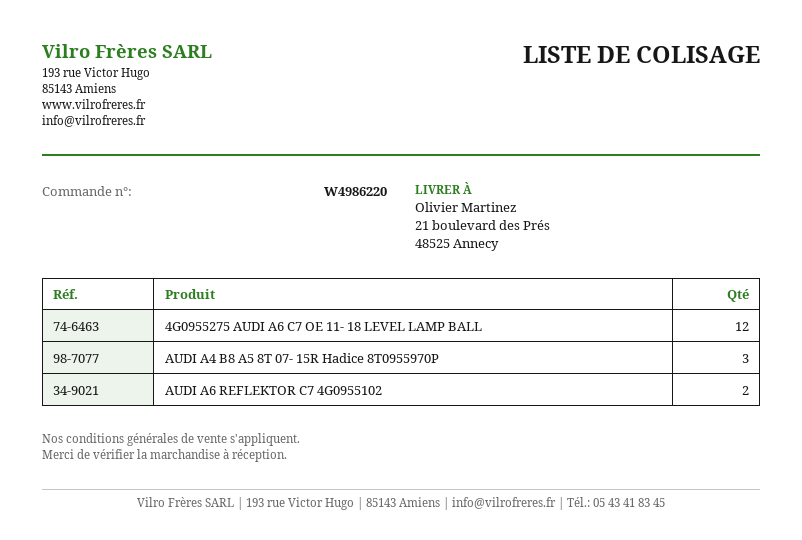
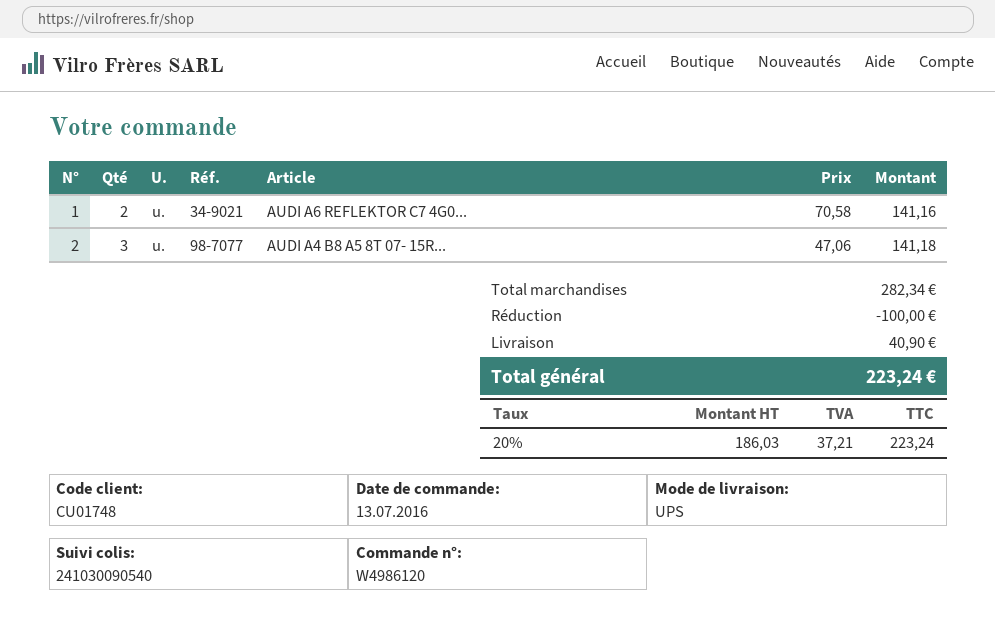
order number: W4986220 -> W4986120
4G0955275 AUDI A6 C7 OE 11- 18 LEVEL LAMP BALL: 12 -> none

